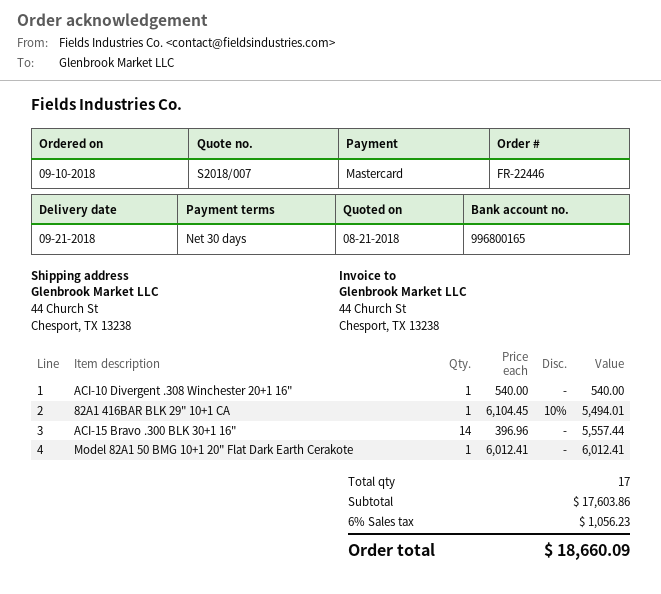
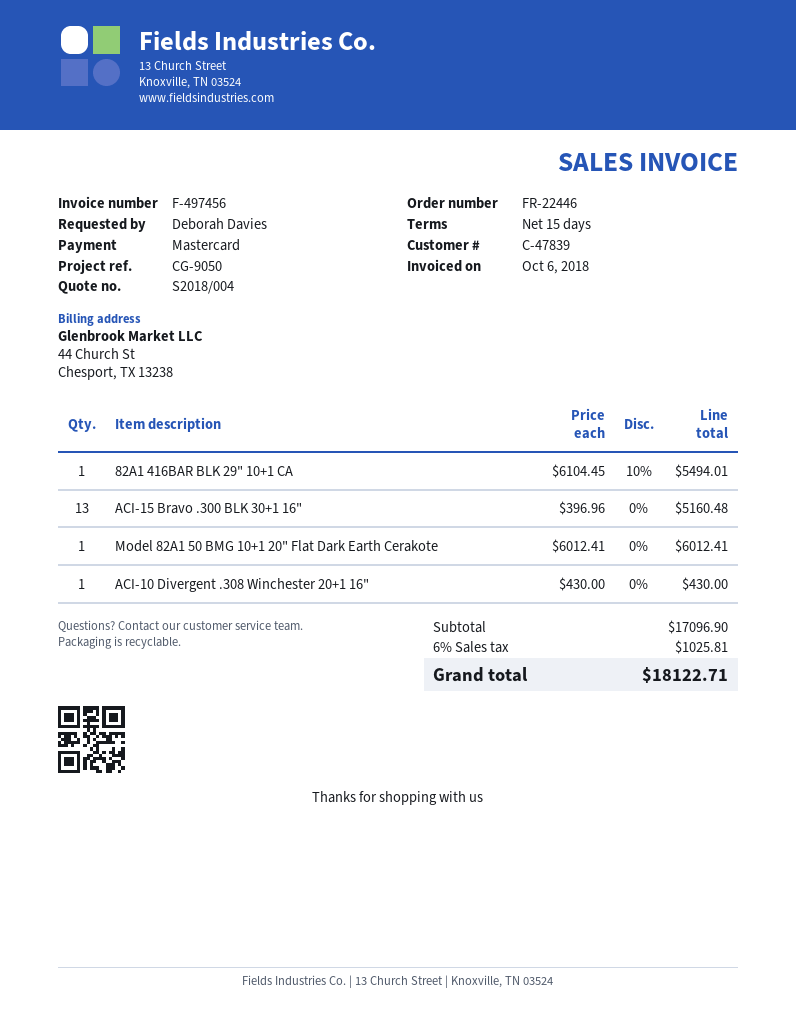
quote number: S2018/007 -> S2018/004
payment terms: 30 days -> 15 days
ACI-10 Divergent .308 Winchester 20+1 16": 1 x 540.00 = 540.00 -> 1 x 430.00 = 430.00
ACI-15 Bravo .300 BLK 30+1 16": 14 x 396.96 = 5557.44 -> 13 x 396.96 = 5160.48
subtotal: 17603.86 -> 17096.90
tax: 6% = 1056.23 -> 6% = 1025.81
total: 18660.09 -> 18122.71

